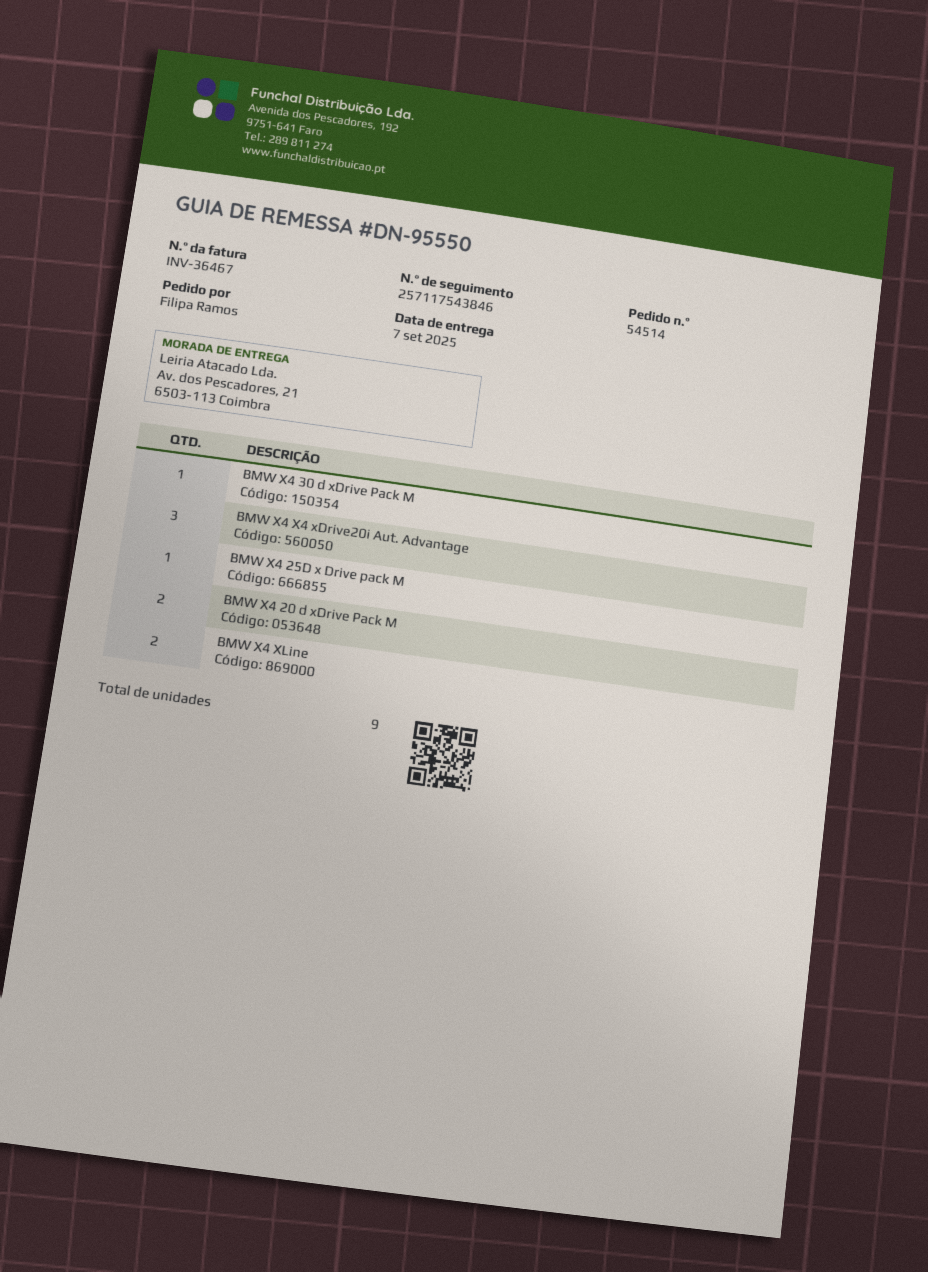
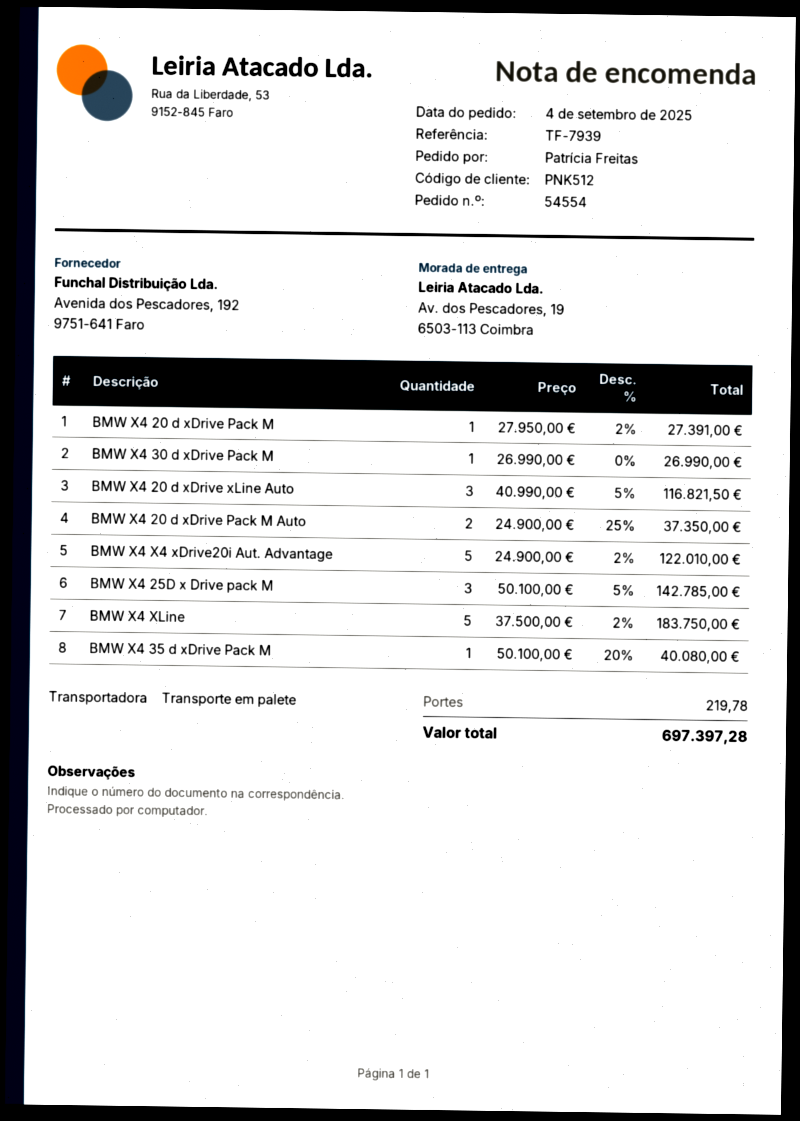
order number: 54514 -> 54554
ordered by: Filipa Ramos -> Patrícia Freitas
ship to: Av. dos Pescadores, 21, 6503-113 Coimbra -> Av. dos Pescadores, 19, 6503-113 Coimbra
BMW X4 X4 xDrive20i Aut. Advantage: 3 -> 5
BMW X4 25D x Drive pack M: 1 -> 3
BMW X4 20 d xDrive Pack M: 2 -> 1
BMW X4 XLine: 2 -> 5
BMW X4 20 d xDrive xLine Auto: none -> 3
BMW X4 20 d xDrive Pack M Auto: none -> 2
BMW X4 35 d xDrive Pack M: none -> 1

